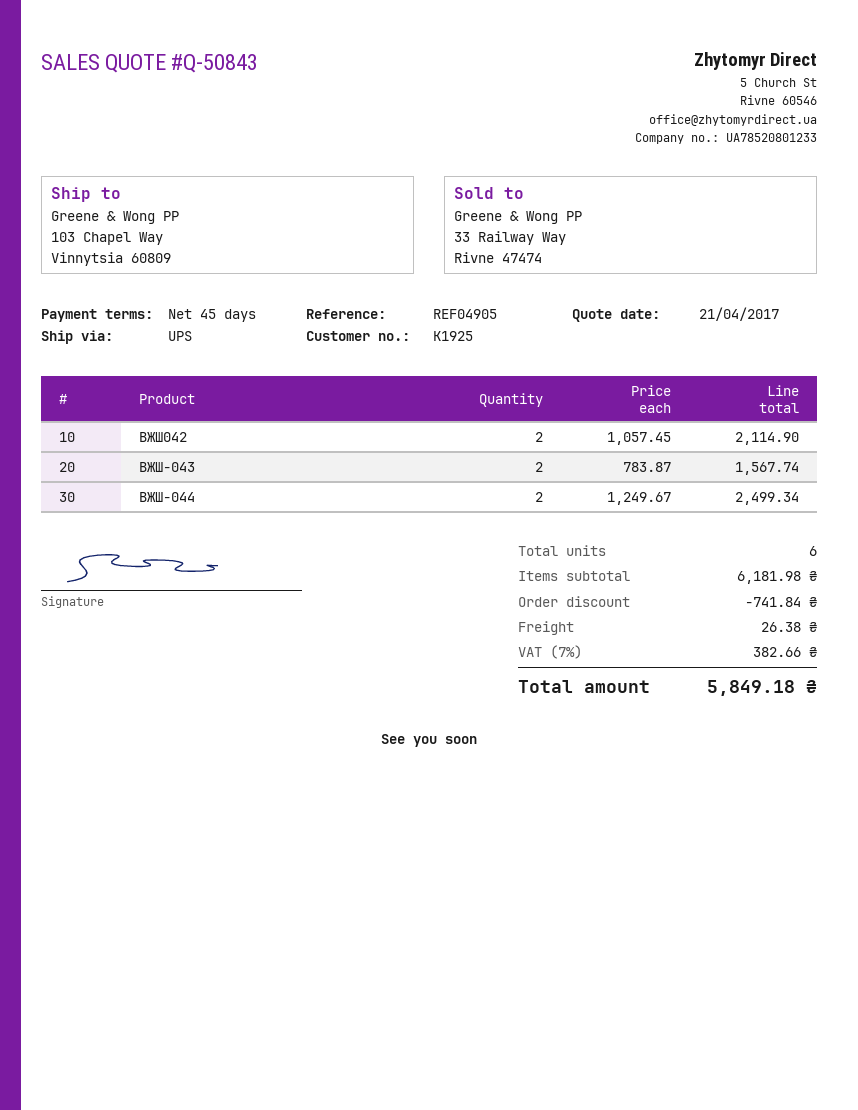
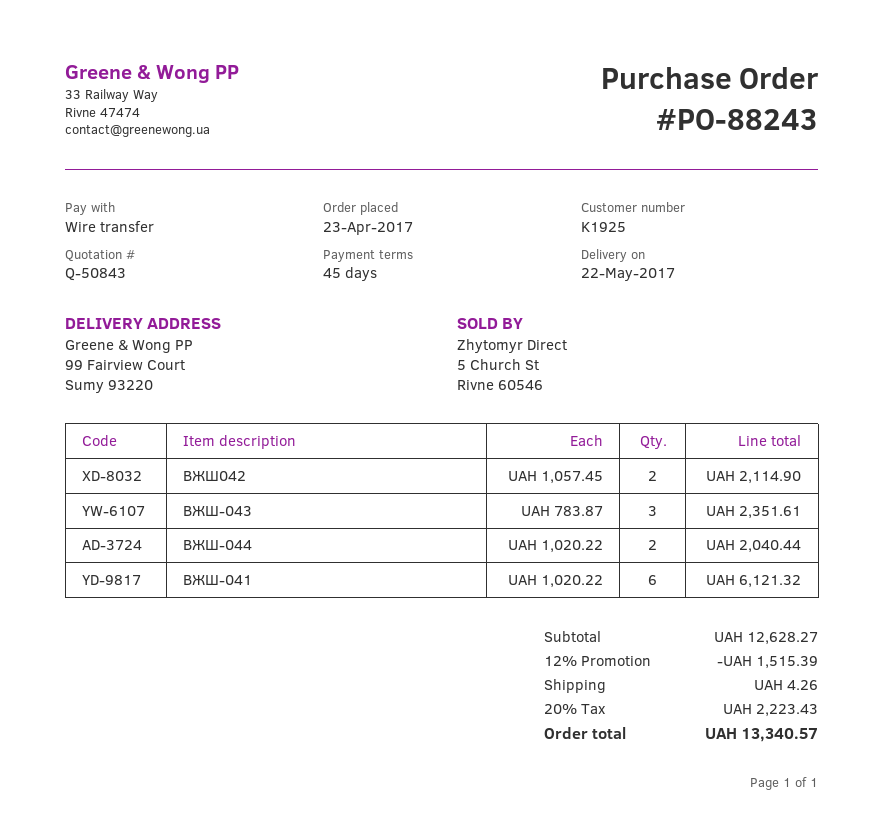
ship to: 103 Chapel Way, Vinnytsia 60809 -> 99 Fairview Court, Sumy 93220
ВЖШ-043: 2 x 783.87 = 1567.74 -> 3 x 783.87 = 2351.61
ВЖШ-044: 2 x 1249.67 = 2499.34 -> 2 x 1020.22 = 2040.44
ВЖШ-041: none -> 6 x 1020.22 = 6121.32
subtotal: 6181.98 -> 12628.27
discount: 741.84 -> 1515.39
shipping: 26.38 -> 4.26
tax: 7% = 382.66 -> 20% = 2223.43
total: 5849.18 -> 13340.57

